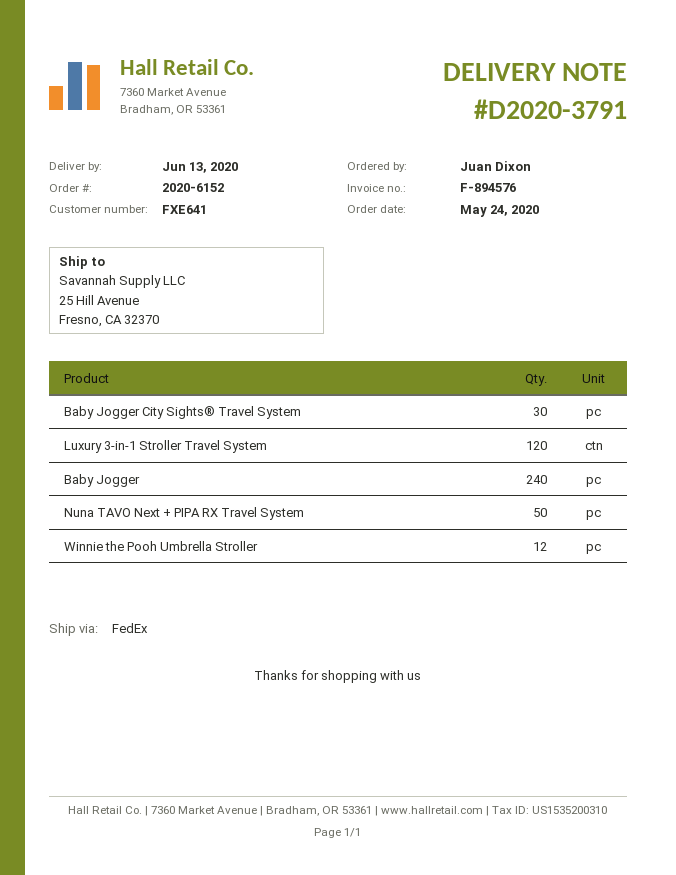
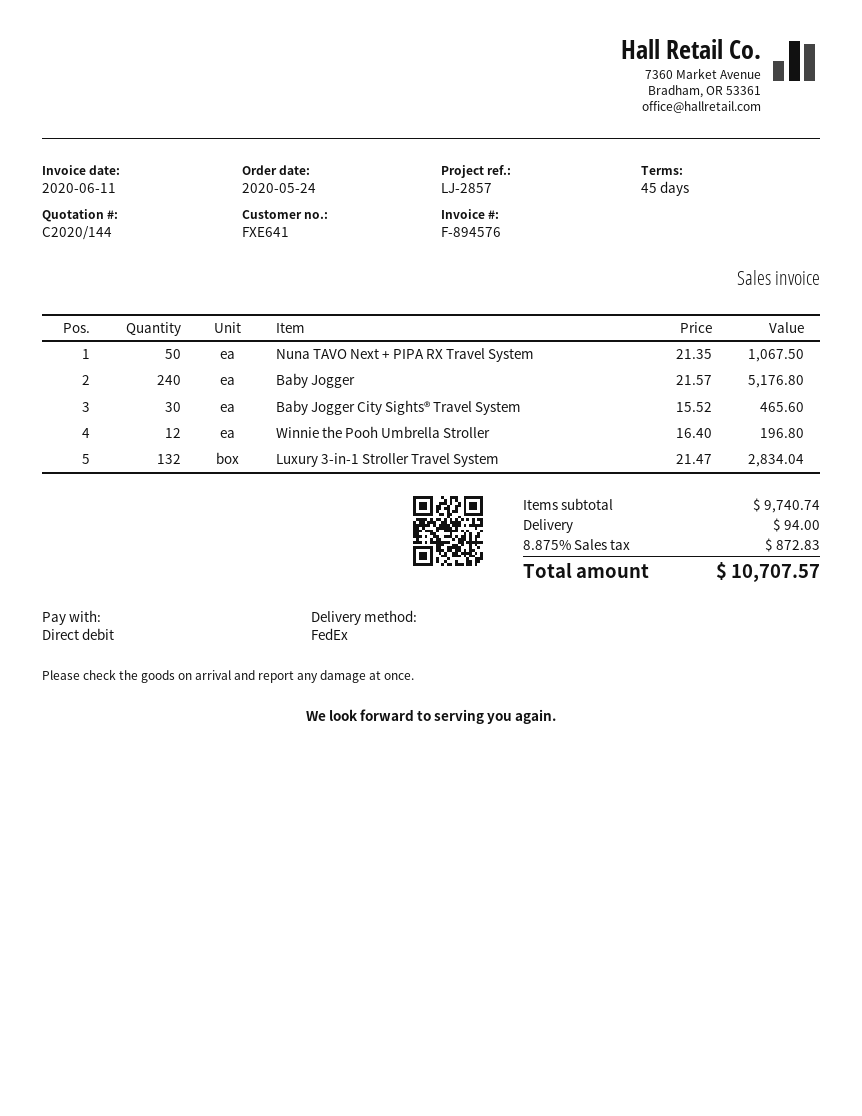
Luxury 3-in-1 Stroller Travel System: 120 -> 132

